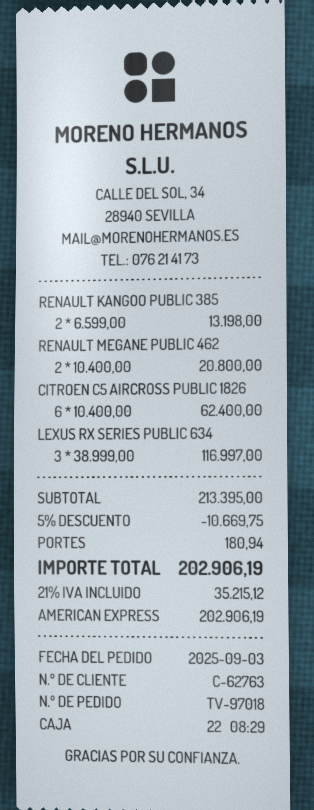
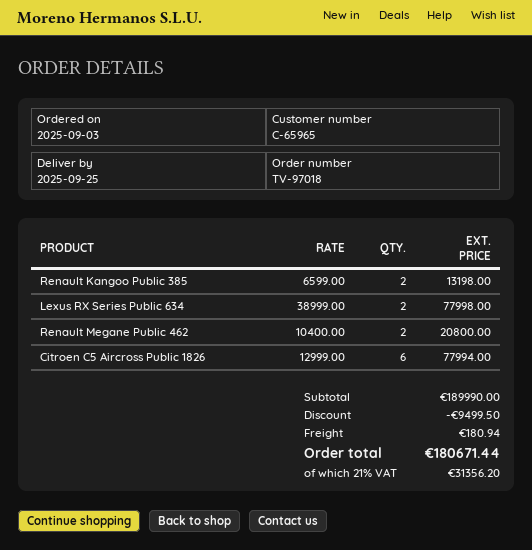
customer number: C-62763 -> C-65965
CITROEN C5 AIRCROSS PUBLIC 1826: 6 x 10400.00 = 62400.00 -> 6 x 12999.00 = 77994.00
LEXUS RX SERIES PUBLIC 634: 3 x 38999.00 = 116997.00 -> 2 x 38999.00 = 77998.00
subtotal: 213395.00 -> 189990.00
discount: 10669.75 -> 9499.50
tax: 21% = 35215.12 -> 21% = 31356.20
total: 202906.19 -> 180671.44

